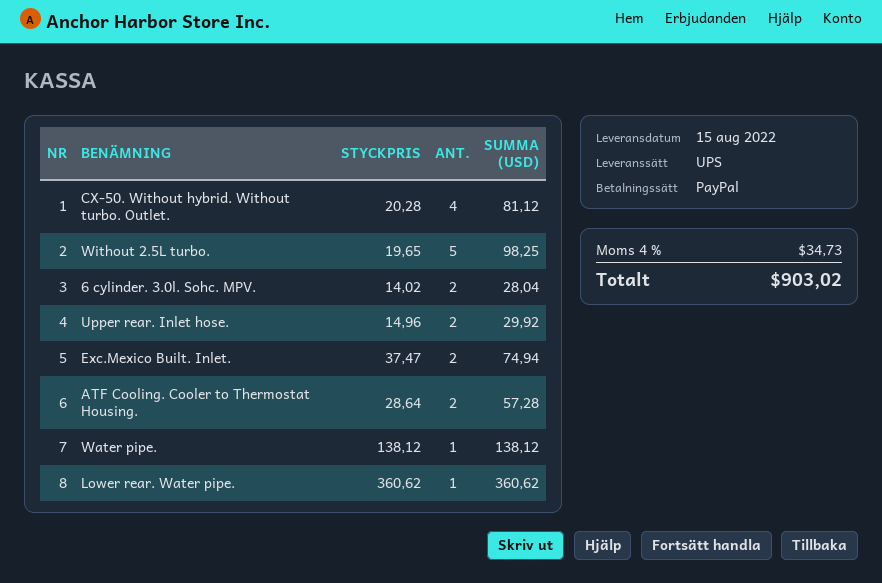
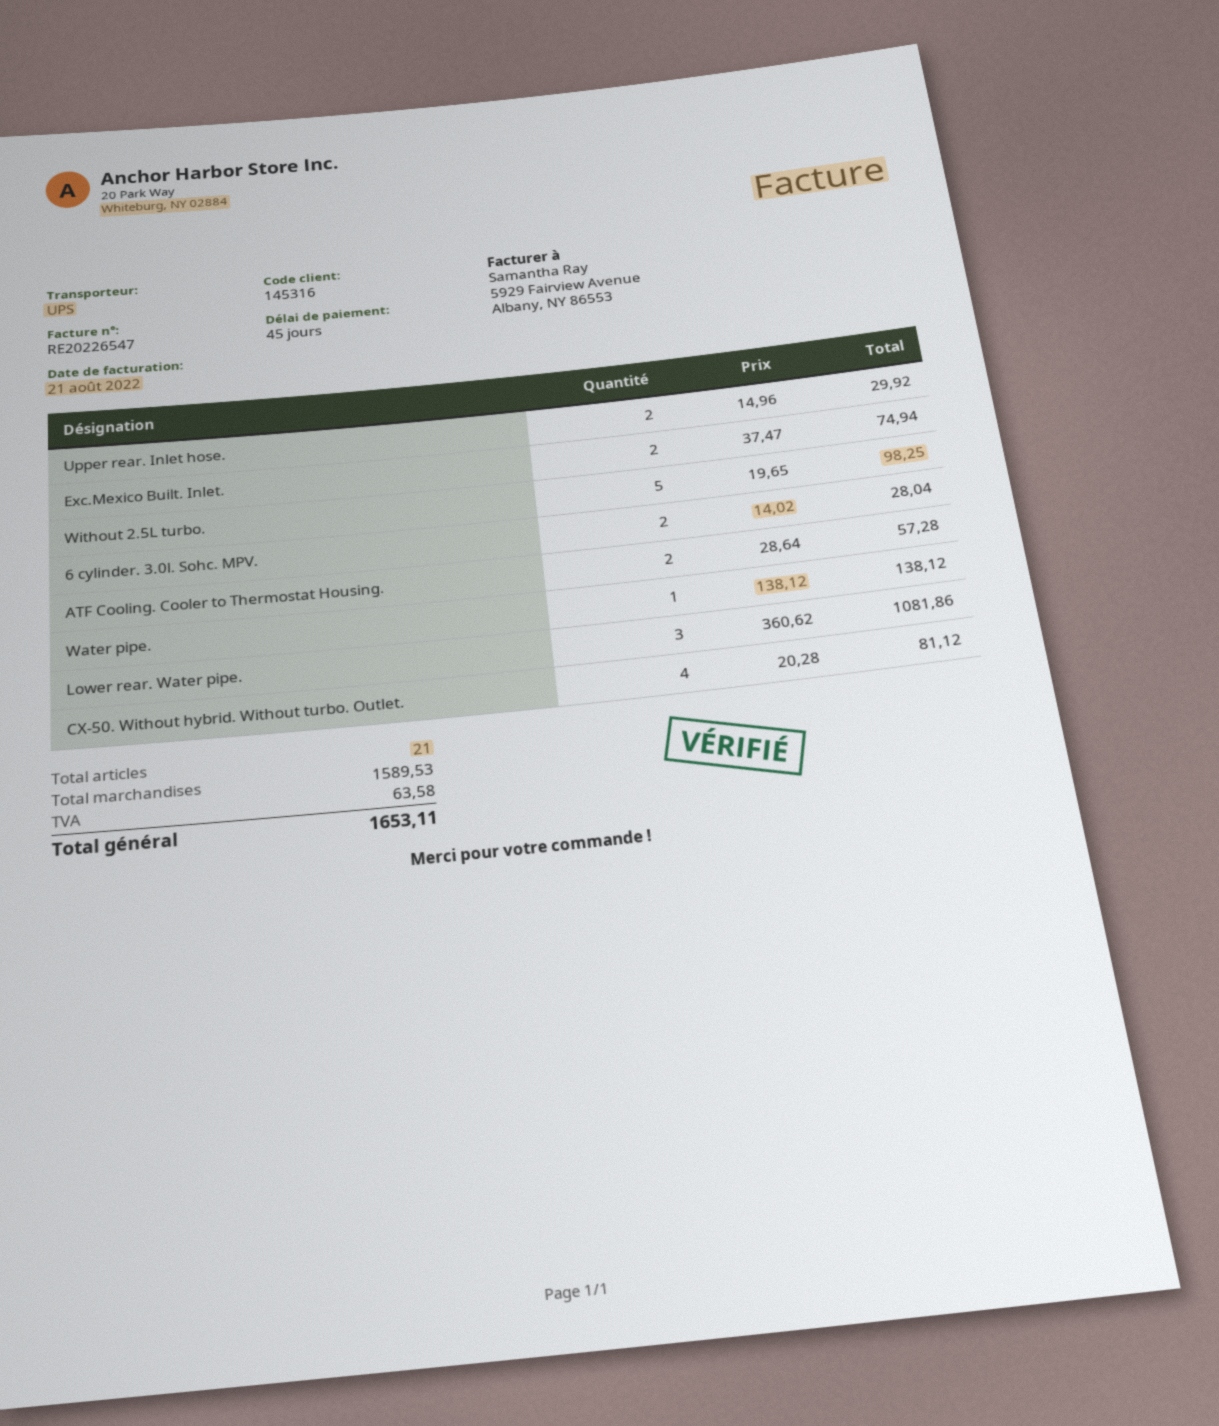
Lower rear. Water pipe.: 1 x 360.62 = 360.62 -> 3 x 360.62 = 1081.86
tax: 34.73 -> 63.58
total: 903.02 -> 1653.11

